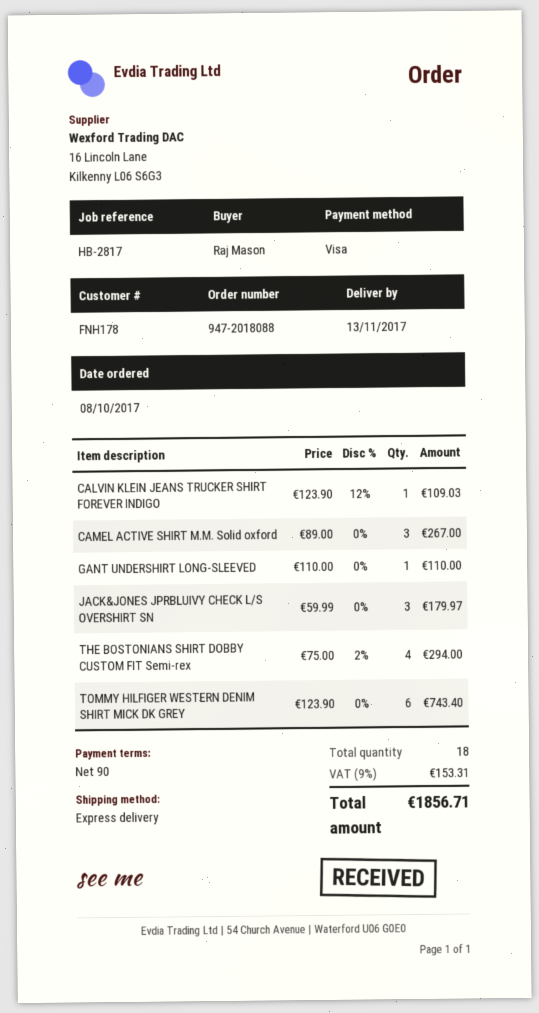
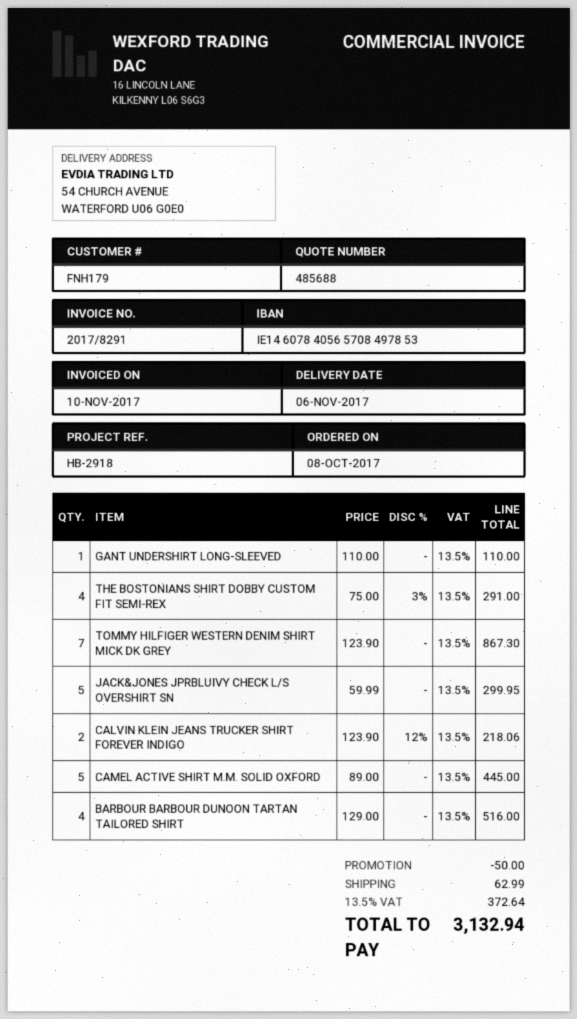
delivery date: 2017-11-13 -> 2017-11-06
customer number: FNH178 -> FNH179
reference: HB-2817 -> HB-2918
CALVIN KLEIN JEANS TRUCKER SHIRT FOREVER INDIGO: 1 x 123.90 - 12% = 109.03 -> 2 x 123.90 - 12% = 218.06
CAMEL ACTIVE SHIRT M.M. Solid oxford: 3 x 89.00 = 267.00 -> 5 x 89.00 = 445.00
JACK&JONES JPRBLUIVY CHECK L/S OVERSHIRT SN: 3 x 59.99 = 179.97 -> 5 x 59.99 = 299.95
THE BOSTONIANS SHIRT DOBBY CUSTOM FIT Semi-rex: 4 x 75.00 - 2% = 294.00 -> 4 x 75.00 - 3% = 291.00
TOMMY HILFIGER WESTERN DENIM SHIRT MICK DK GREY: 6 x 123.90 = 743.40 -> 7 x 123.90 = 867.30
BARBOUR BARBOUR DUNOON TARTAN TAILORED SHIRT: none -> 4 x 129.00 = 516.00
discount: none -> 50.00
shipping: none -> 62.99
tax: 9% = 153.31 -> 13.5% = 372.64
total: 1856.71 -> 3132.94

